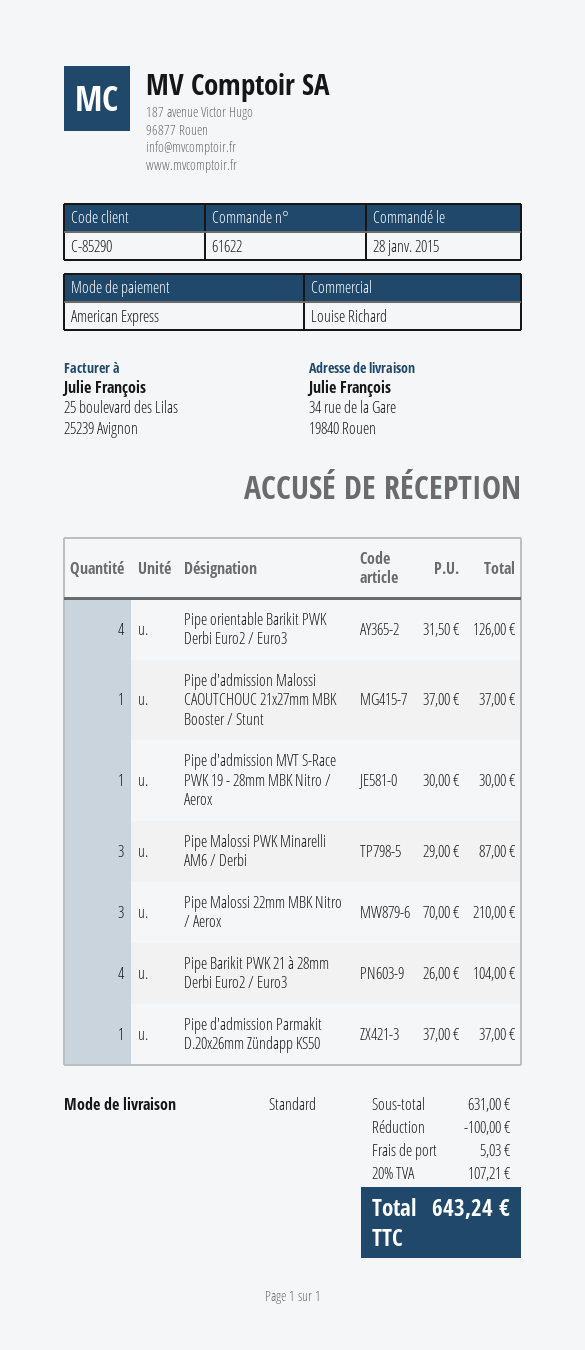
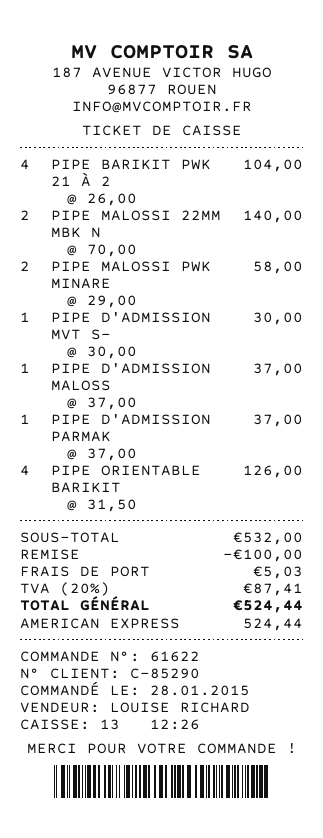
Pipe Malossi PWK Minarelli AM6 / Derbi: 3 x 29.00 = 87.00 -> 2 x 29.00 = 58.00
Pipe Malossi 22mm MBK Nitro / Aerox: 3 x 70.00 = 210.00 -> 2 x 70.00 = 140.00
subtotal: 631.00 -> 532.00
tax: 20% = 107.21 -> 20% = 87.41
total: 643.24 -> 524.44

